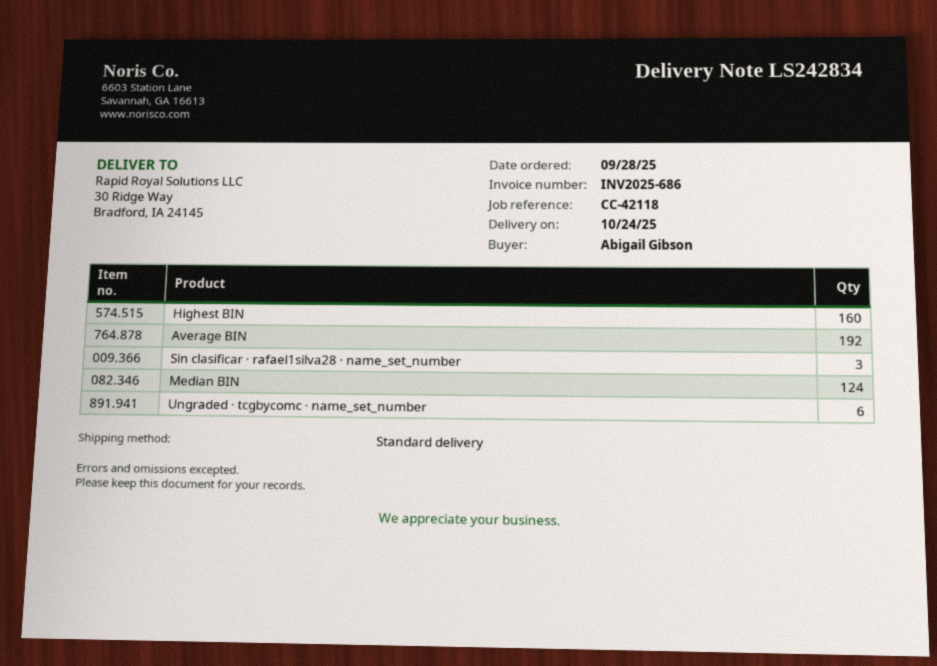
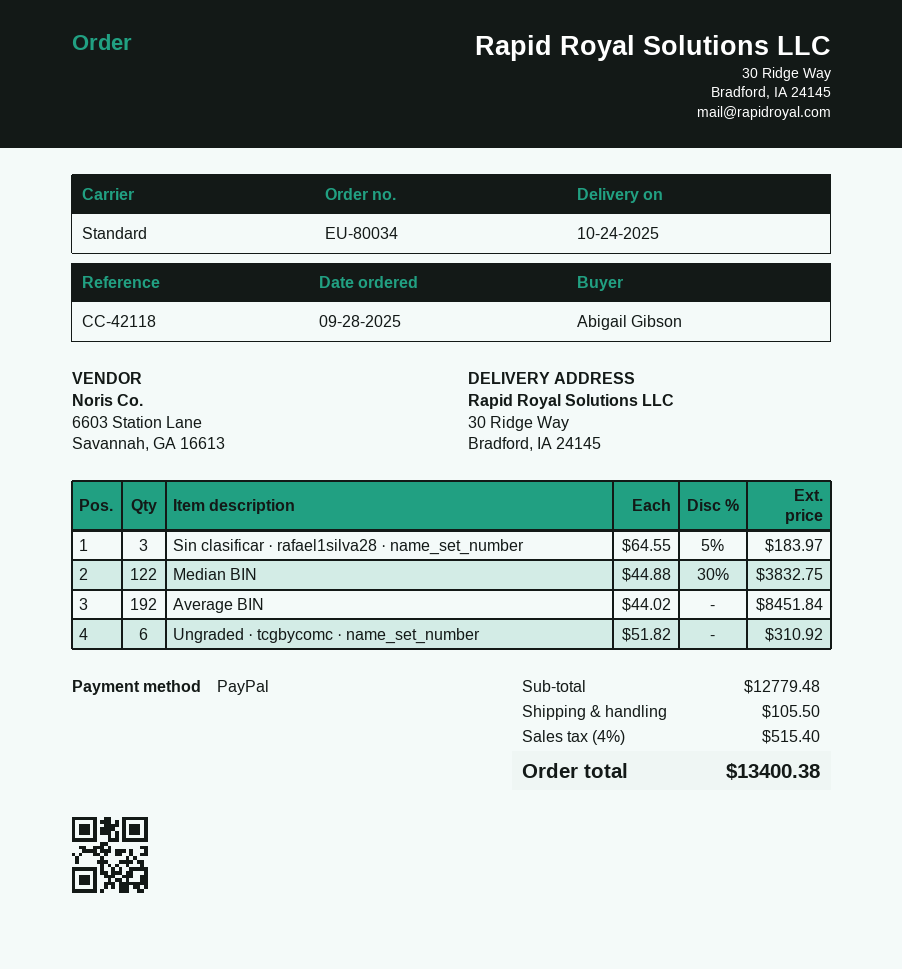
Highest BIN: 160 -> none
Median BIN: 124 -> 122

